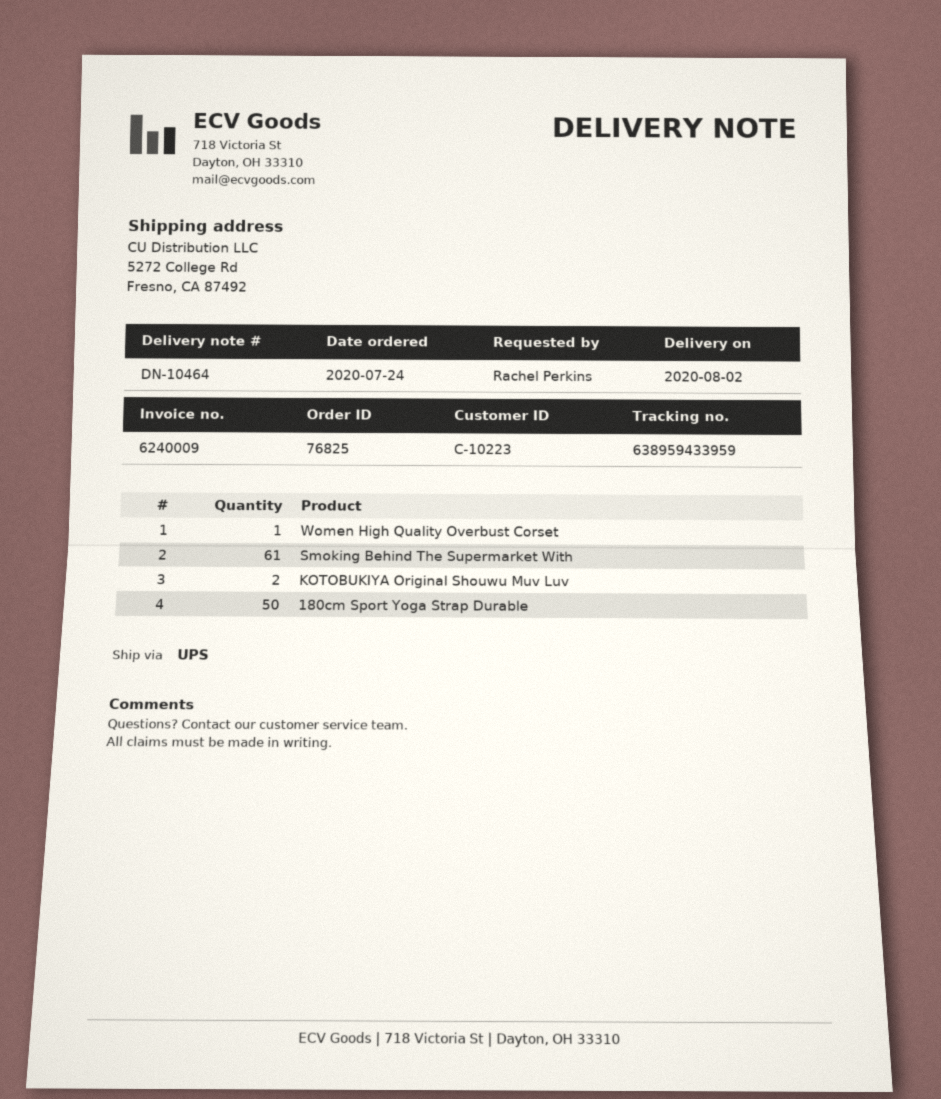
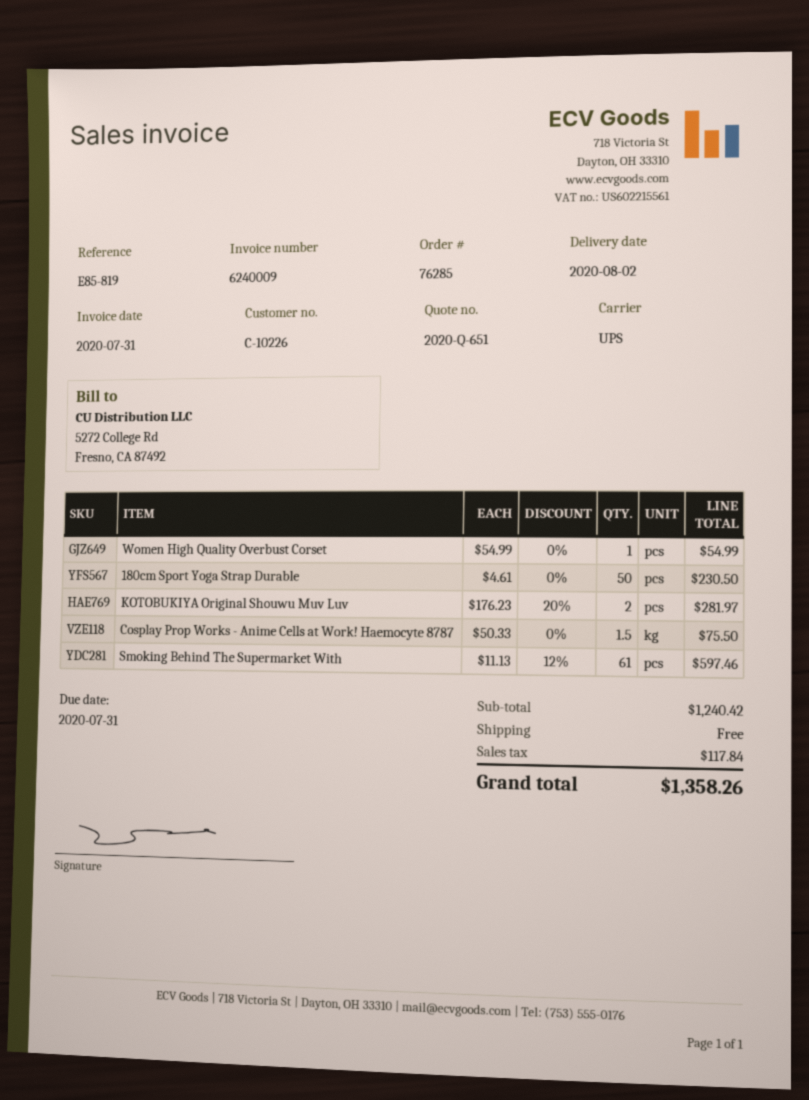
order number: 76825 -> 76285
customer number: C-10223 -> C-10226
Cosplay Prop Works - Anime Cells at Work! Haemocyte 8787: none -> 1.5

